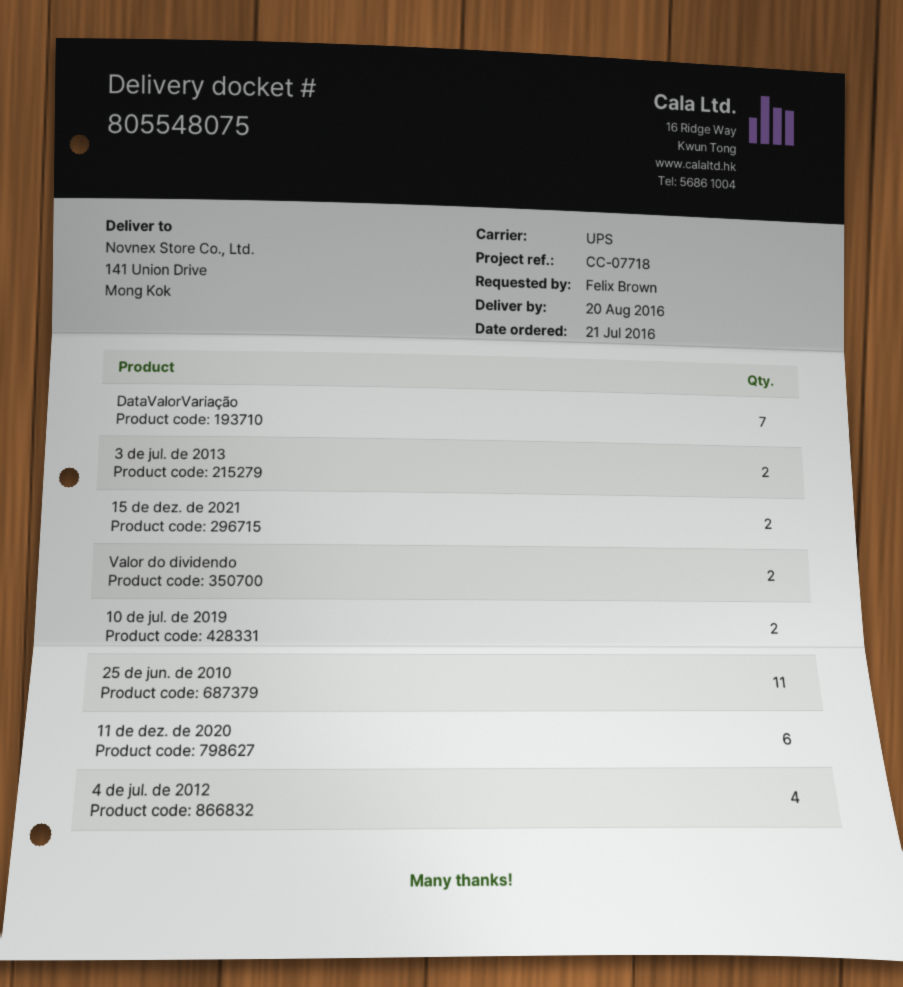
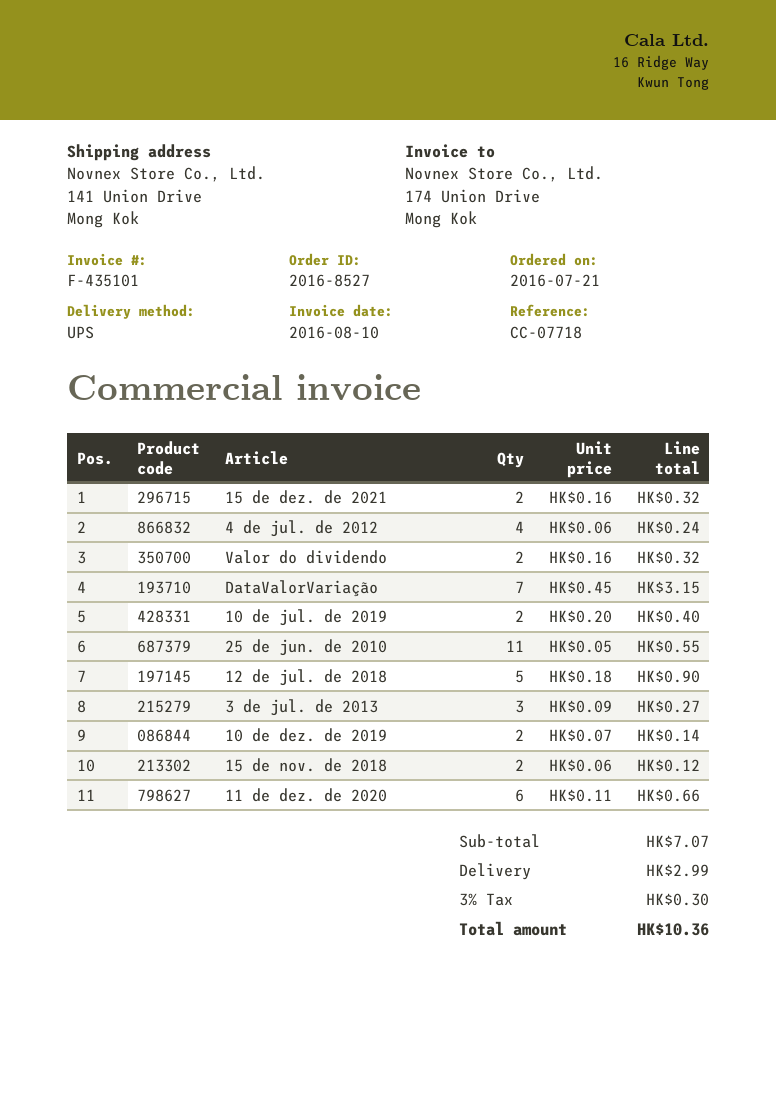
3 de jul. de 2013: 2 -> 3
12 de jul. de 2018: none -> 5
10 de dez. de 2019: none -> 2
15 de nov. de 2018: none -> 2

